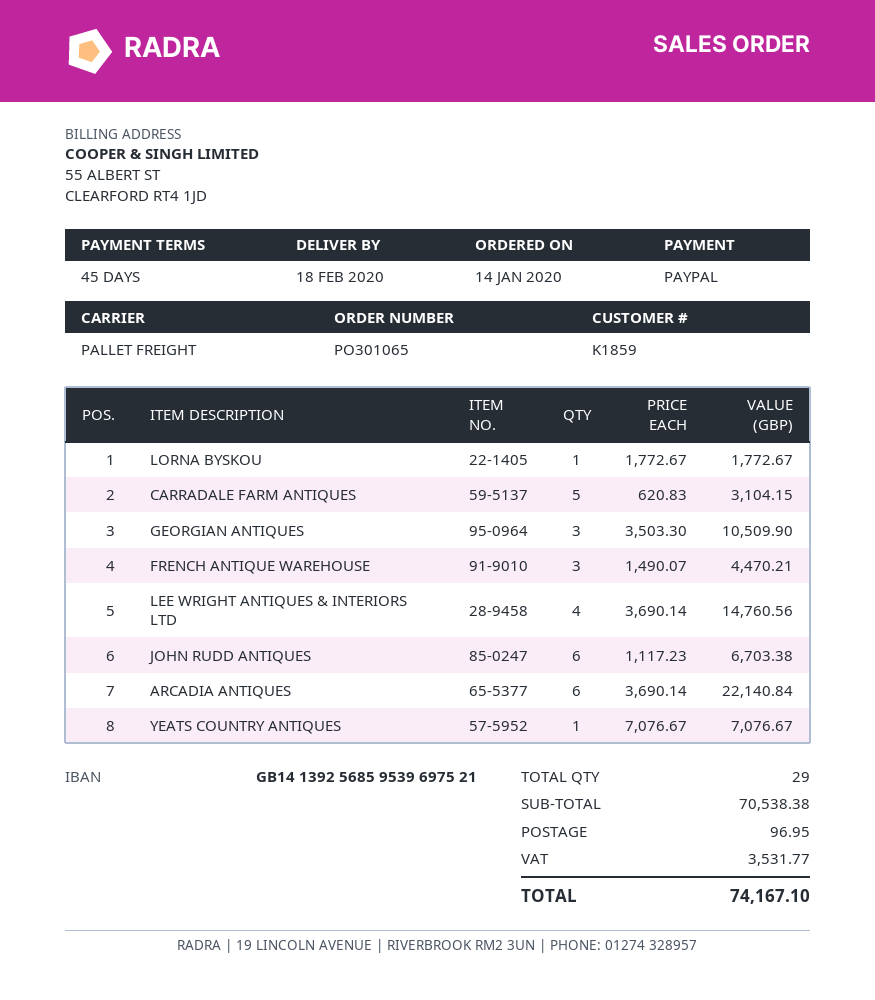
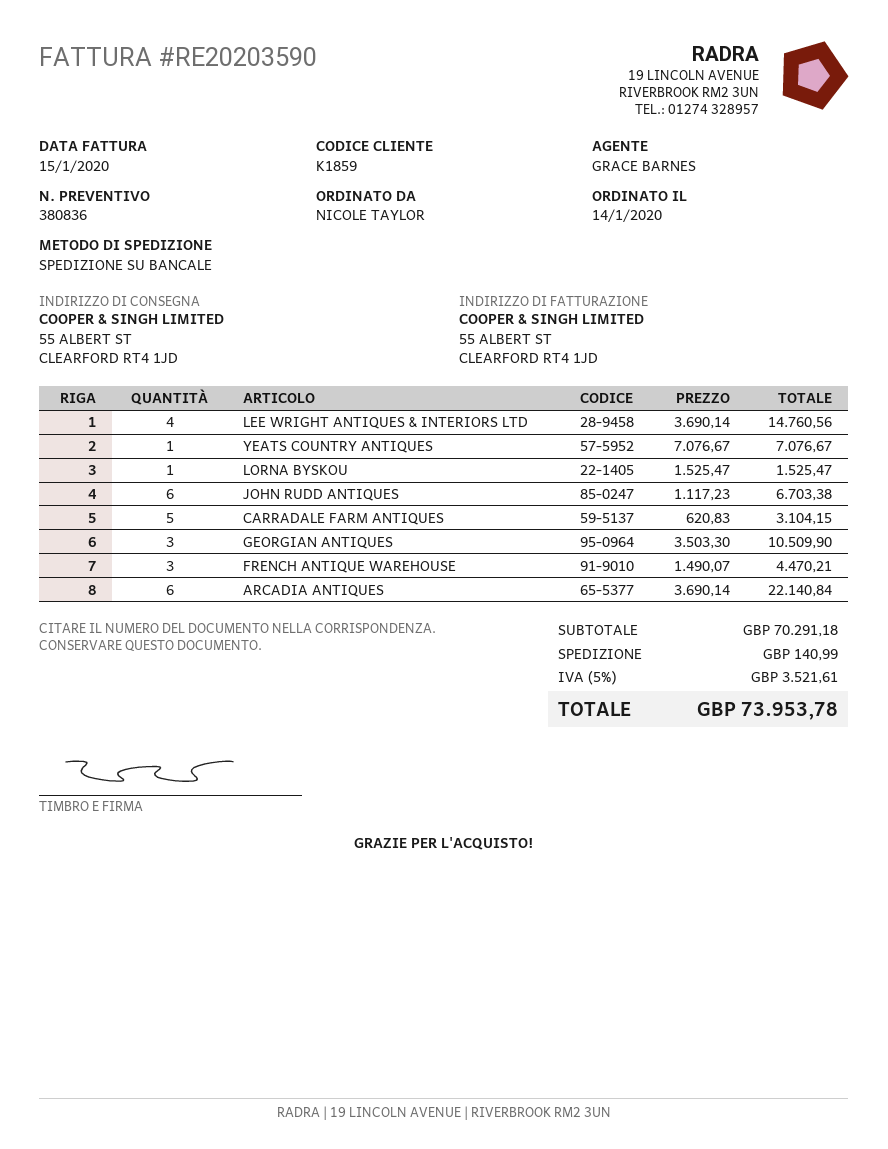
LORNA BYSKOU: 1 x 1772.67 = 1772.67 -> 1 x 1525.47 = 1525.47
subtotal: 70538.38 -> 70291.18
shipping: 96.95 -> 140.99
tax: 3531.77 -> 3521.61
total: 74167.10 -> 73953.78

